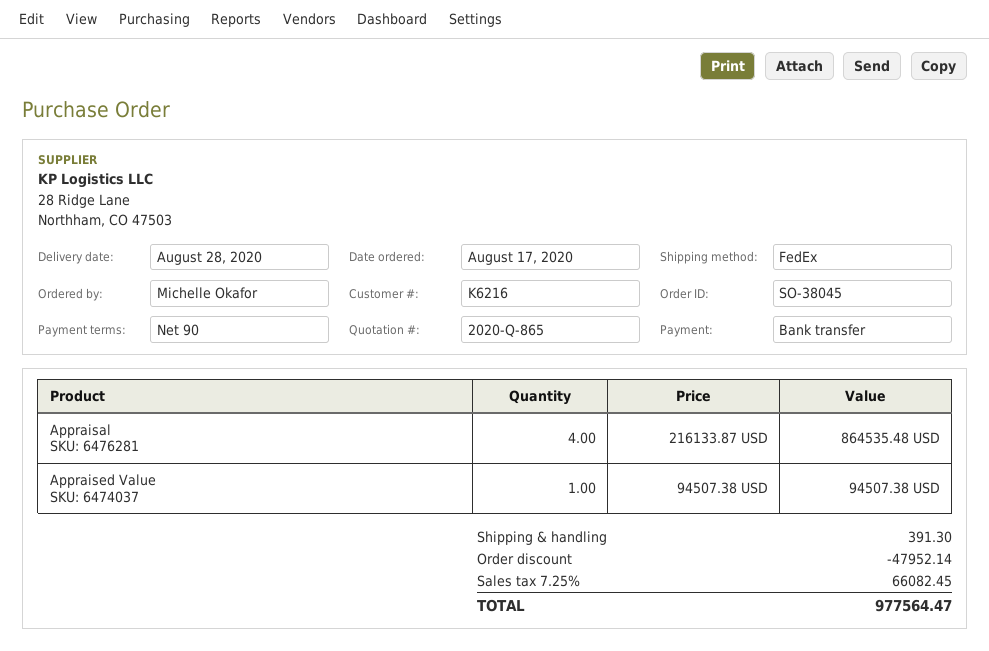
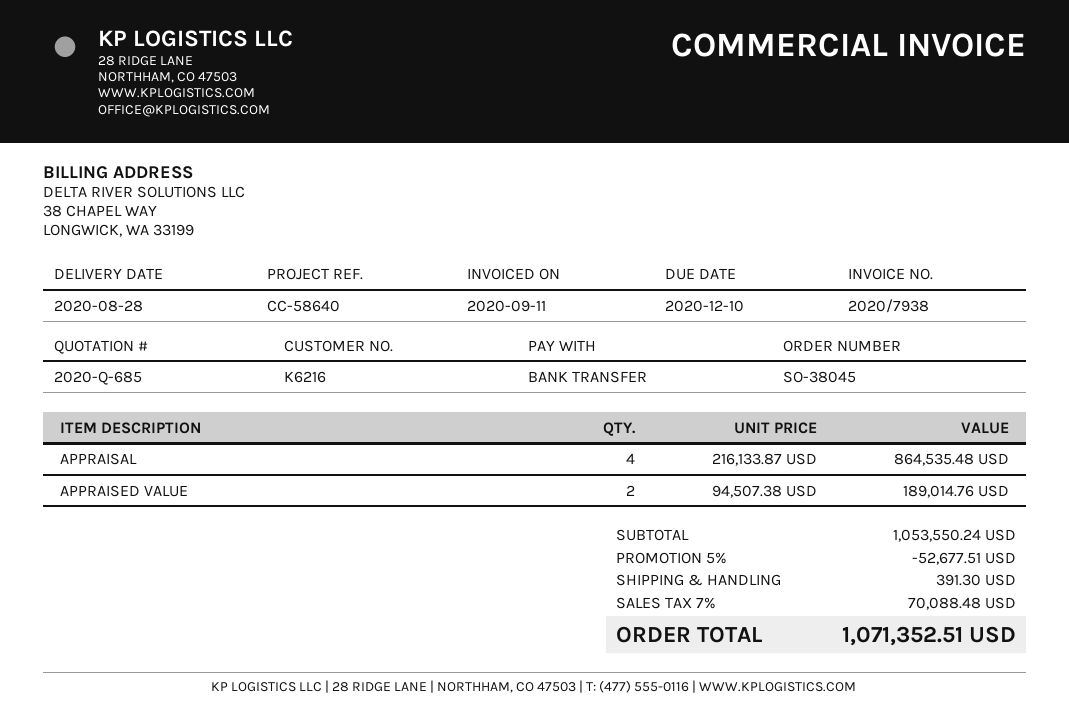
quote number: 2020-Q-865 -> 2020-Q-685
Appraised Value: 1 x 94507.38 = 94507.38 -> 2 x 94507.38 = 189014.76
discount: 47952.14 -> 52677.51
tax: 7.25% = 66082.45 -> 7% = 70088.48
total: 977564.47 -> 1071352.51

